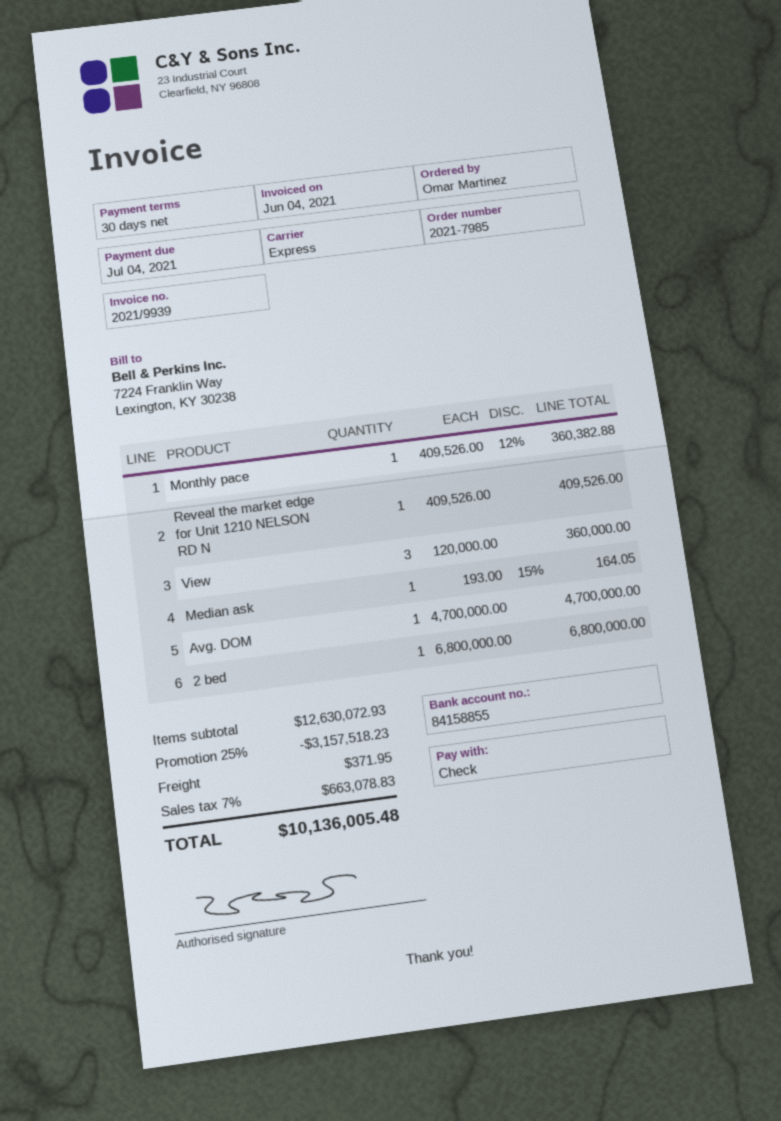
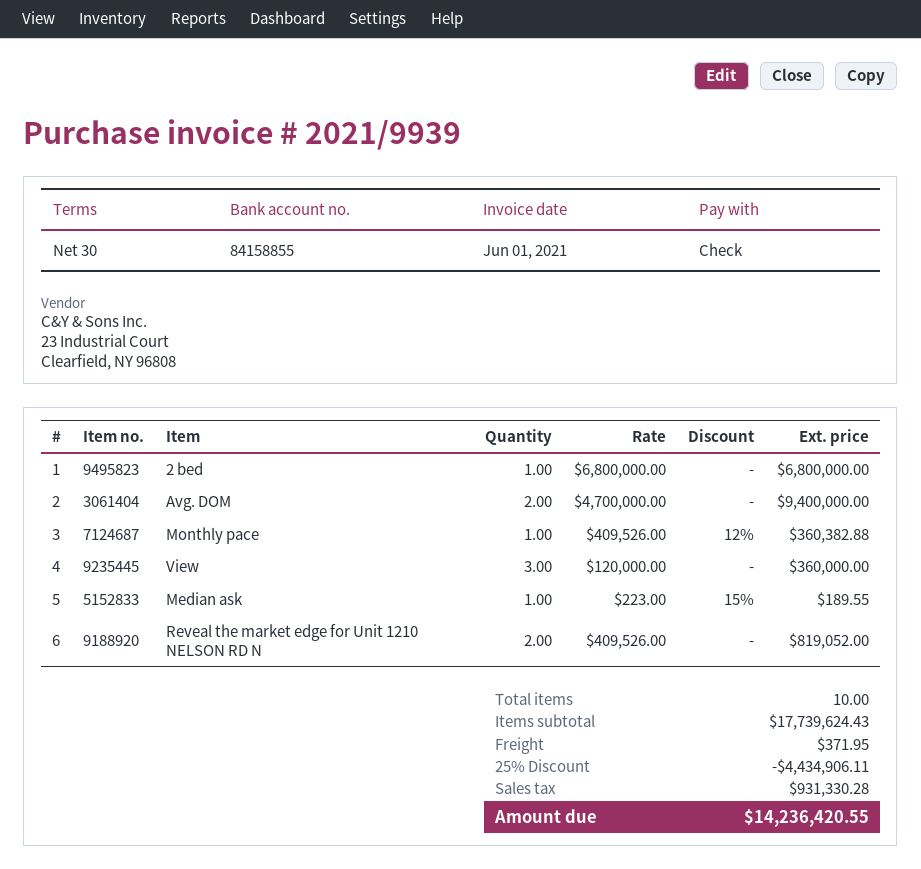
invoice date: 2021-06-04 -> 2021-06-01
Reveal the market edge for Unit 1210 NELSON RD N: 1 x 409526.00 = 409526.00 -> 2 x 409526.00 = 819052.00
Median ask: 1 x 193.00 - 15% = 164.05 -> 1 x 223.00 - 15% = 189.55
Avg. DOM: 1 x 4700000.00 = 4700000.00 -> 2 x 4700000.00 = 9400000.00
subtotal: 12630072.93 -> 17739624.43
discount: 25% = 3157518.23 -> 25% = 4434906.11
tax: 663078.83 -> 931330.28
total: 10136005.48 -> 14236420.55

